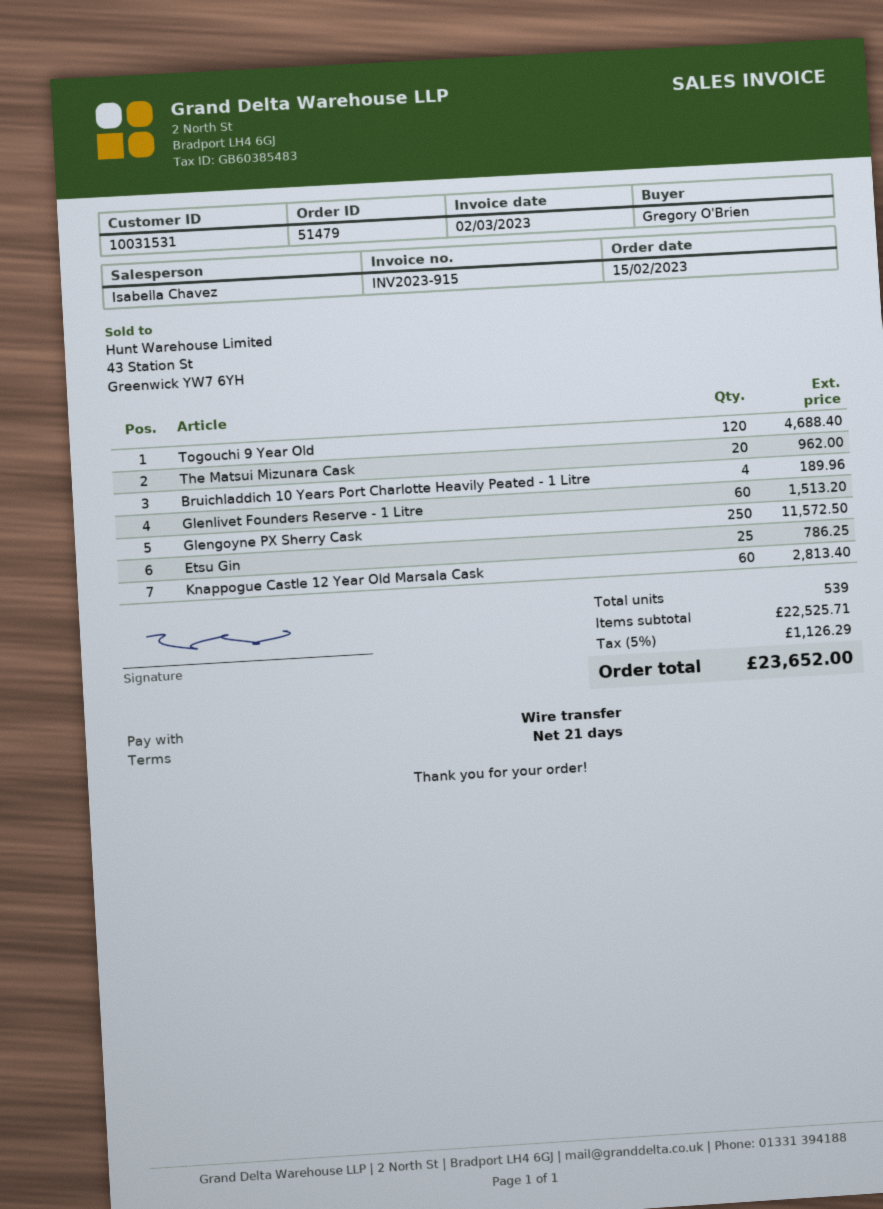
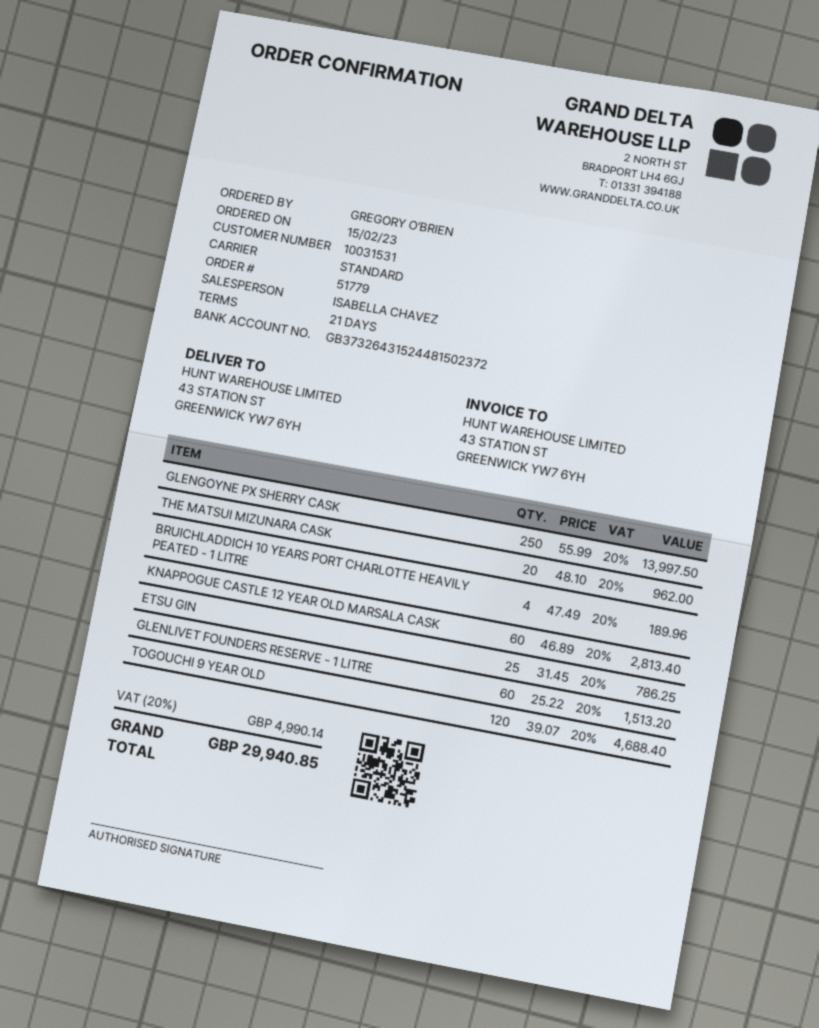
order number: 51479 -> 51779
Glengoyne PX Sherry Cask: 250 for 11572.50 -> 250 for 13997.50
tax: 5% = 1126.29 -> 20% = 4990.14
total: 23652.00 -> 29940.85

